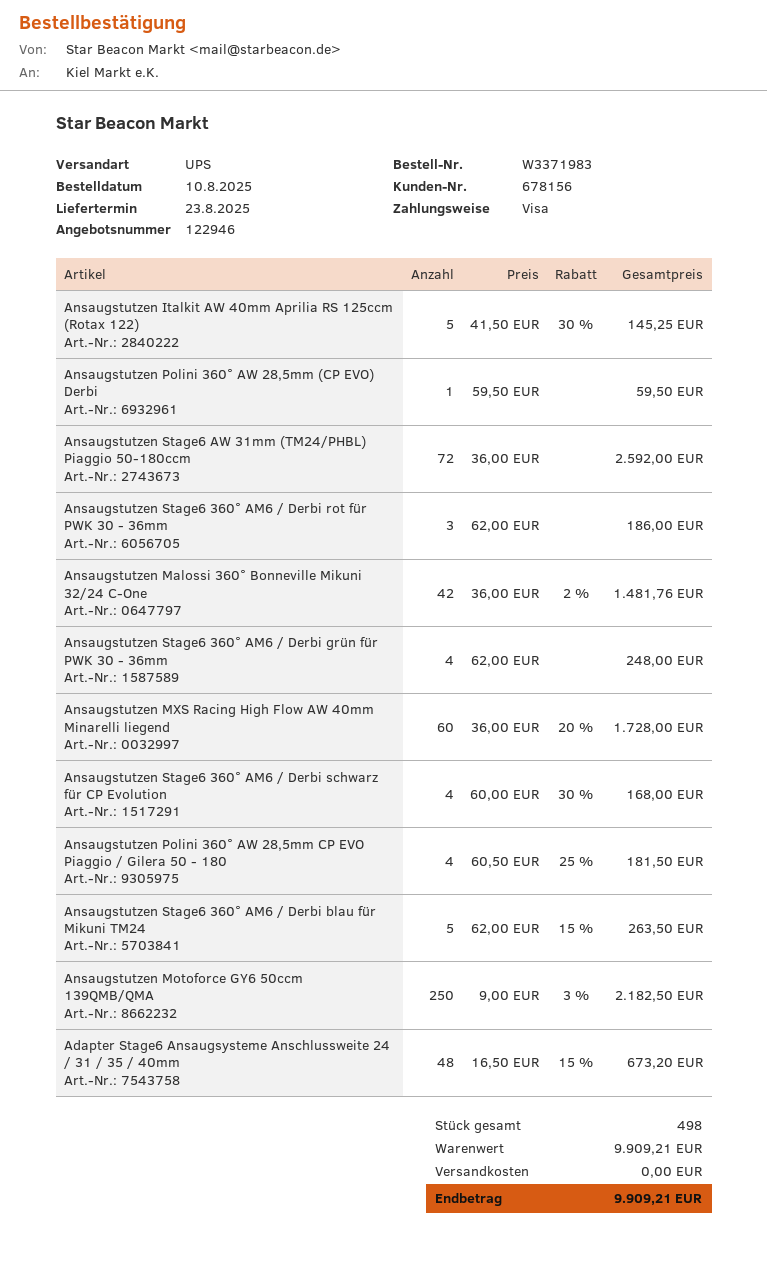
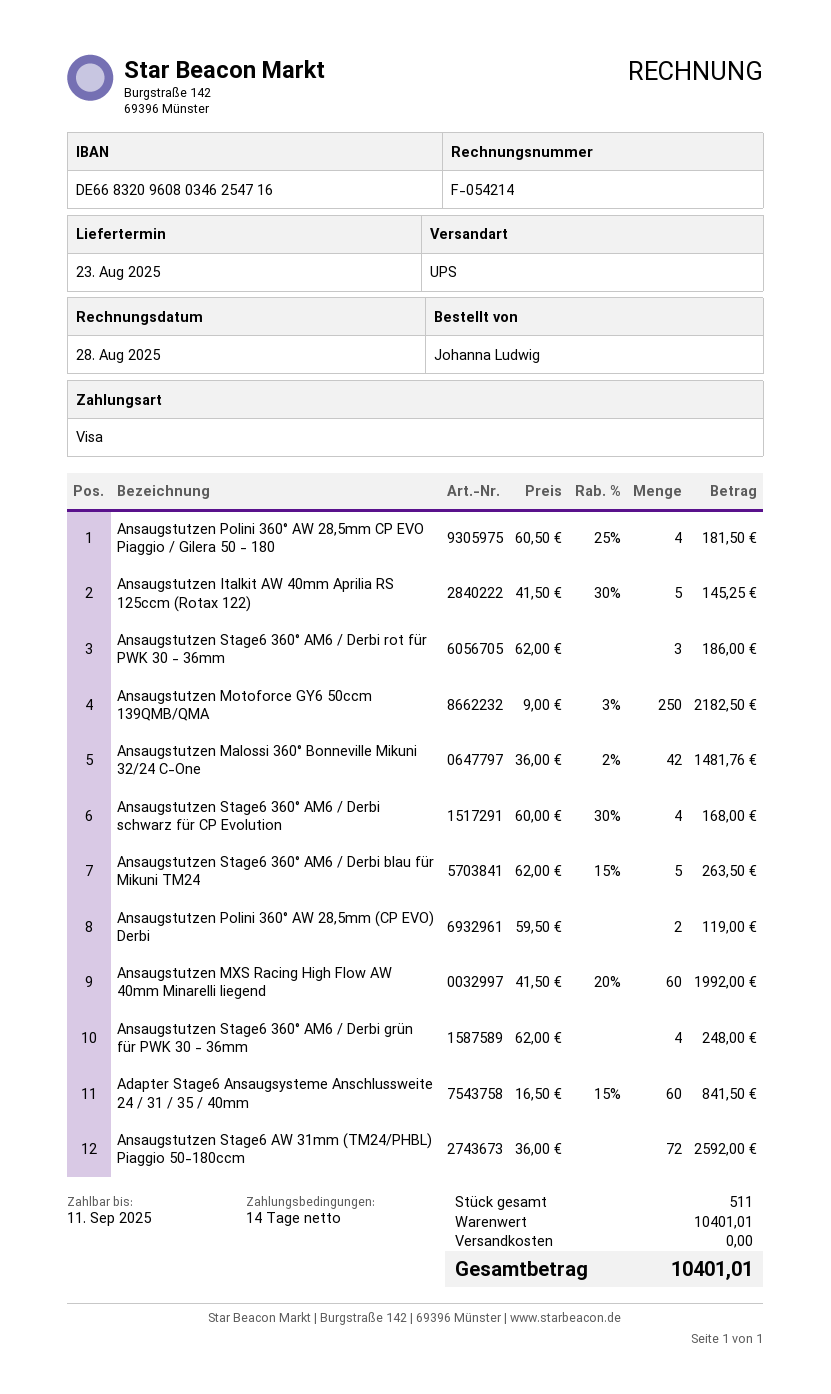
Ansaugstutzen Polini 360° AW 28,5mm (CP EVO) Derbi: 1 x 59.50 = 59.50 -> 2 x 59.50 = 119.00
Ansaugstutzen MXS Racing High Flow AW 40mm Minarelli liegend: 60 x 36.00 - 20% = 1728.00 -> 60 x 41.50 - 20% = 1992.00
Adapter Stage6 Ansaugsysteme Anschlussweite 24 / 31 / 35 / 40mm: 48 x 16.50 - 15% = 673.20 -> 60 x 16.50 - 15% = 841.50
total quantity: 498 -> 511
subtotal: 9909.21 -> 10401.01
total: 9909.21 -> 10401.01

